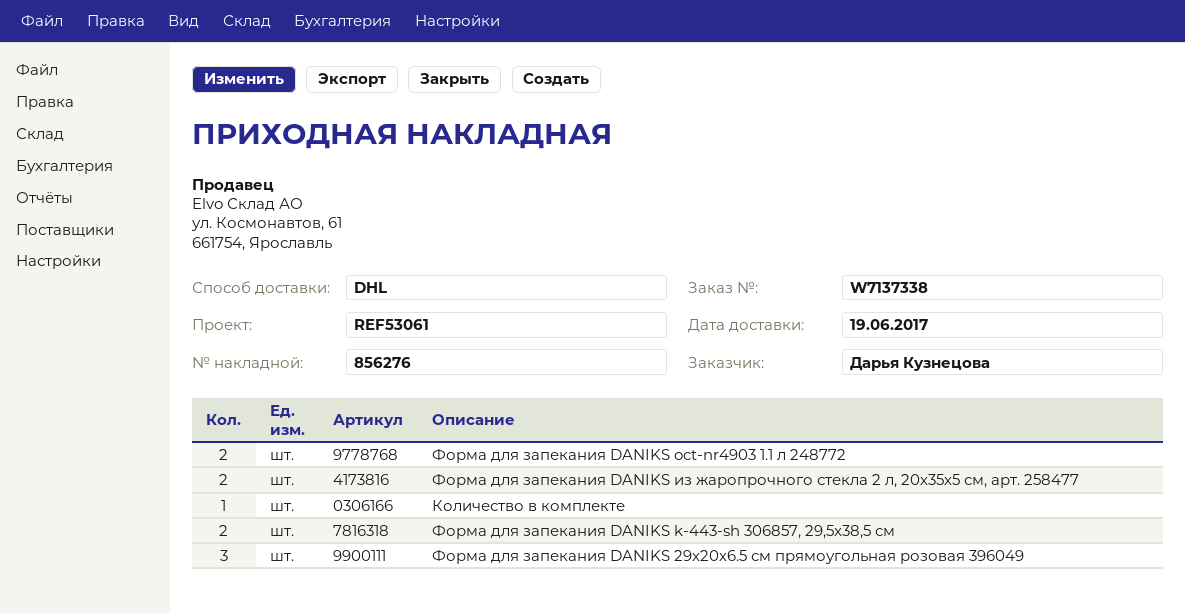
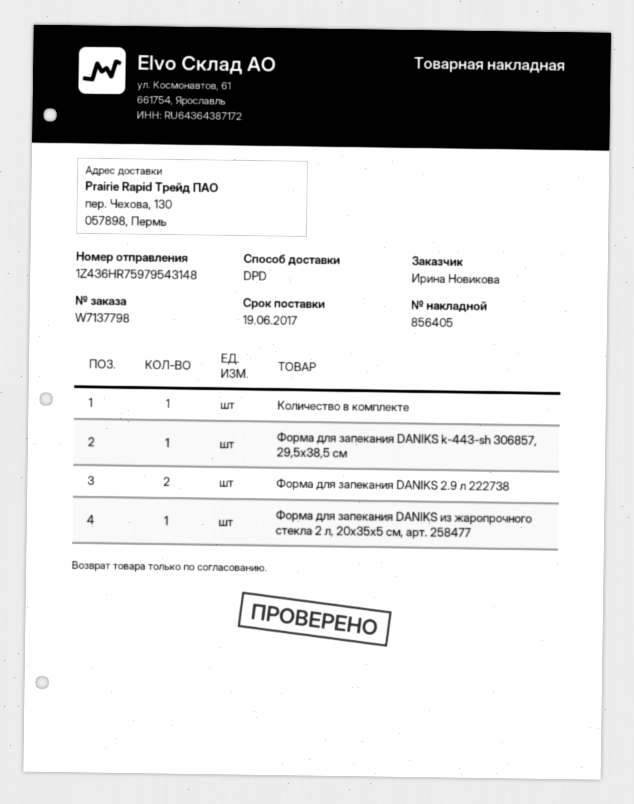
order number: W7137338 -> W7137798
delivery note number: 856276 -> 856405
ordered by: Дарья Кузнецова -> Ирина Новикова
shipping method: DHL -> DPD
Форма для запекания DANIKS oct-nr4903 1.1 л 248772: 2 -> none
Форма для запекания DANIKS из жаропрочного стекла 2 л, 20х35х5 см, арт. 258477: 2 -> 1
Форма для запекания DANIKS k-443-sh 306857, 29,5x38,5 см: 2 -> 1
Форма для запекания DANIKS 29х20х6.5 см прямоугольная розовая 396049: 3 -> none
Форма для запекания DANIKS 2.9 л 222738: none -> 2

